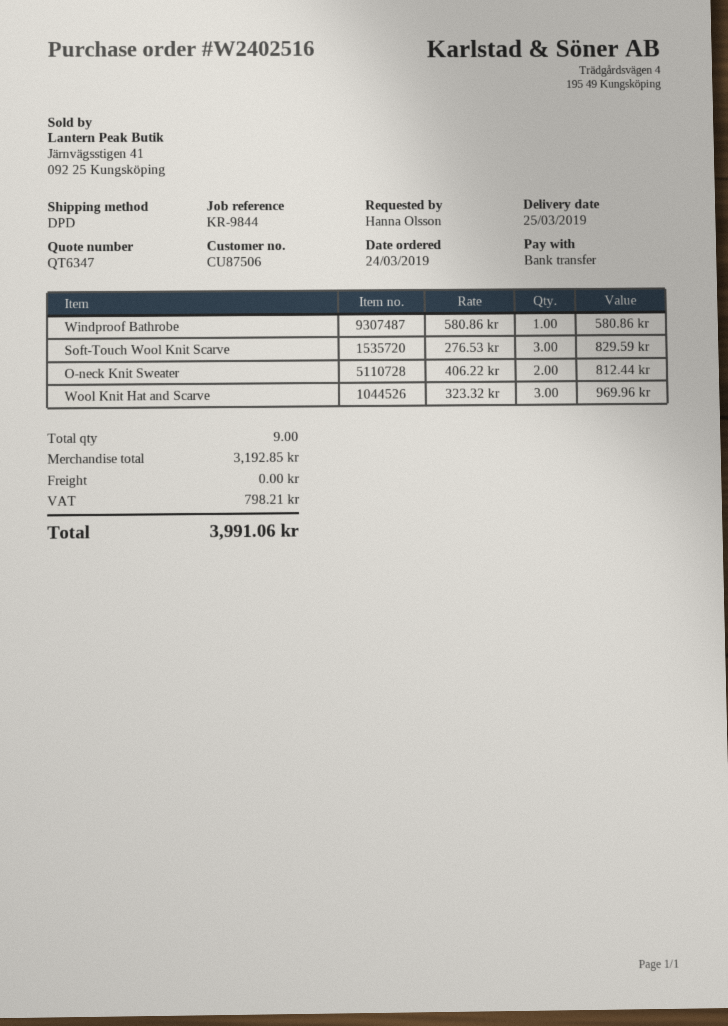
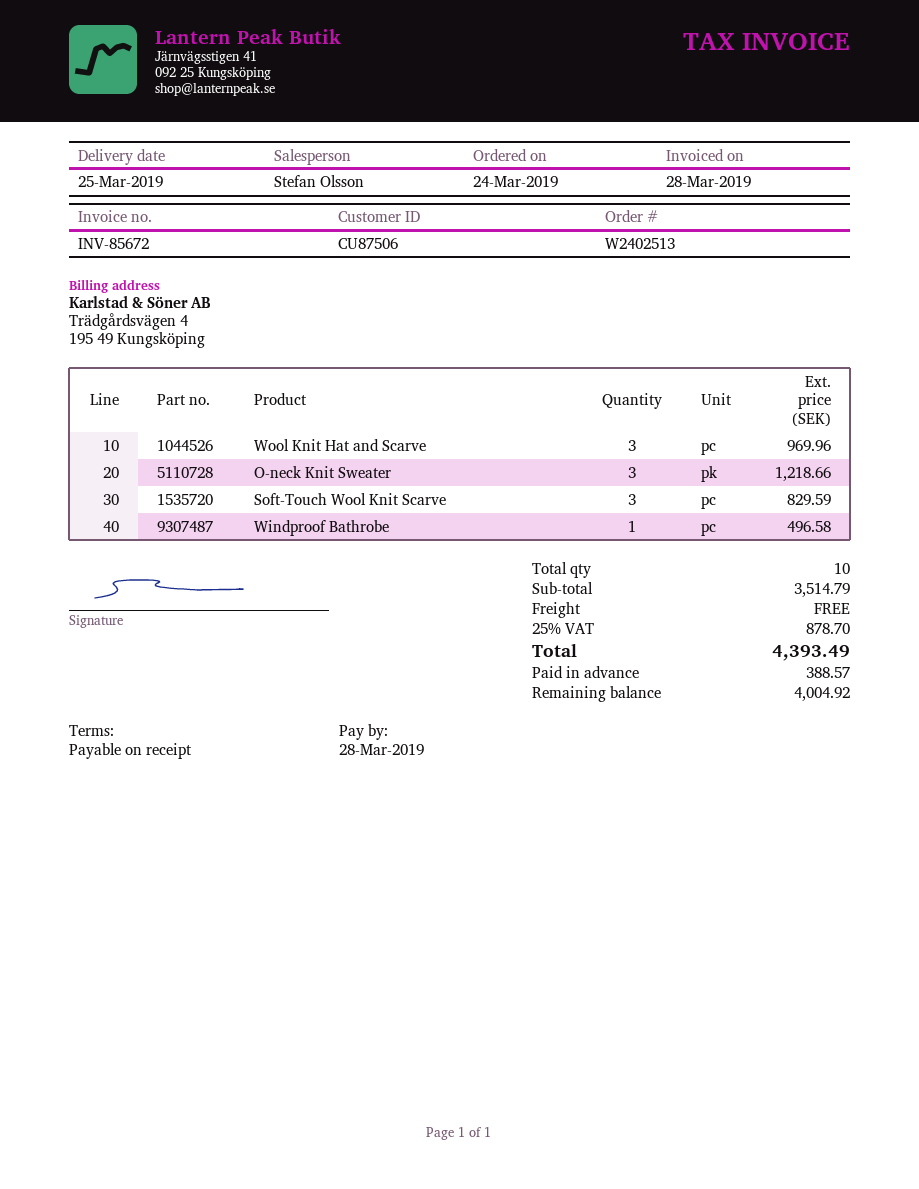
order number: W2402516 -> W2402513
Windproof Bathrobe: 1 for 580.86 -> 1 for 496.58
O-neck Knit Sweater: 2 for 812.44 -> 3 for 1218.66
total quantity: 9 -> 10
subtotal: 3192.85 -> 3514.79
tax: 798.21 -> 878.70
total: 3991.06 -> 4393.49

